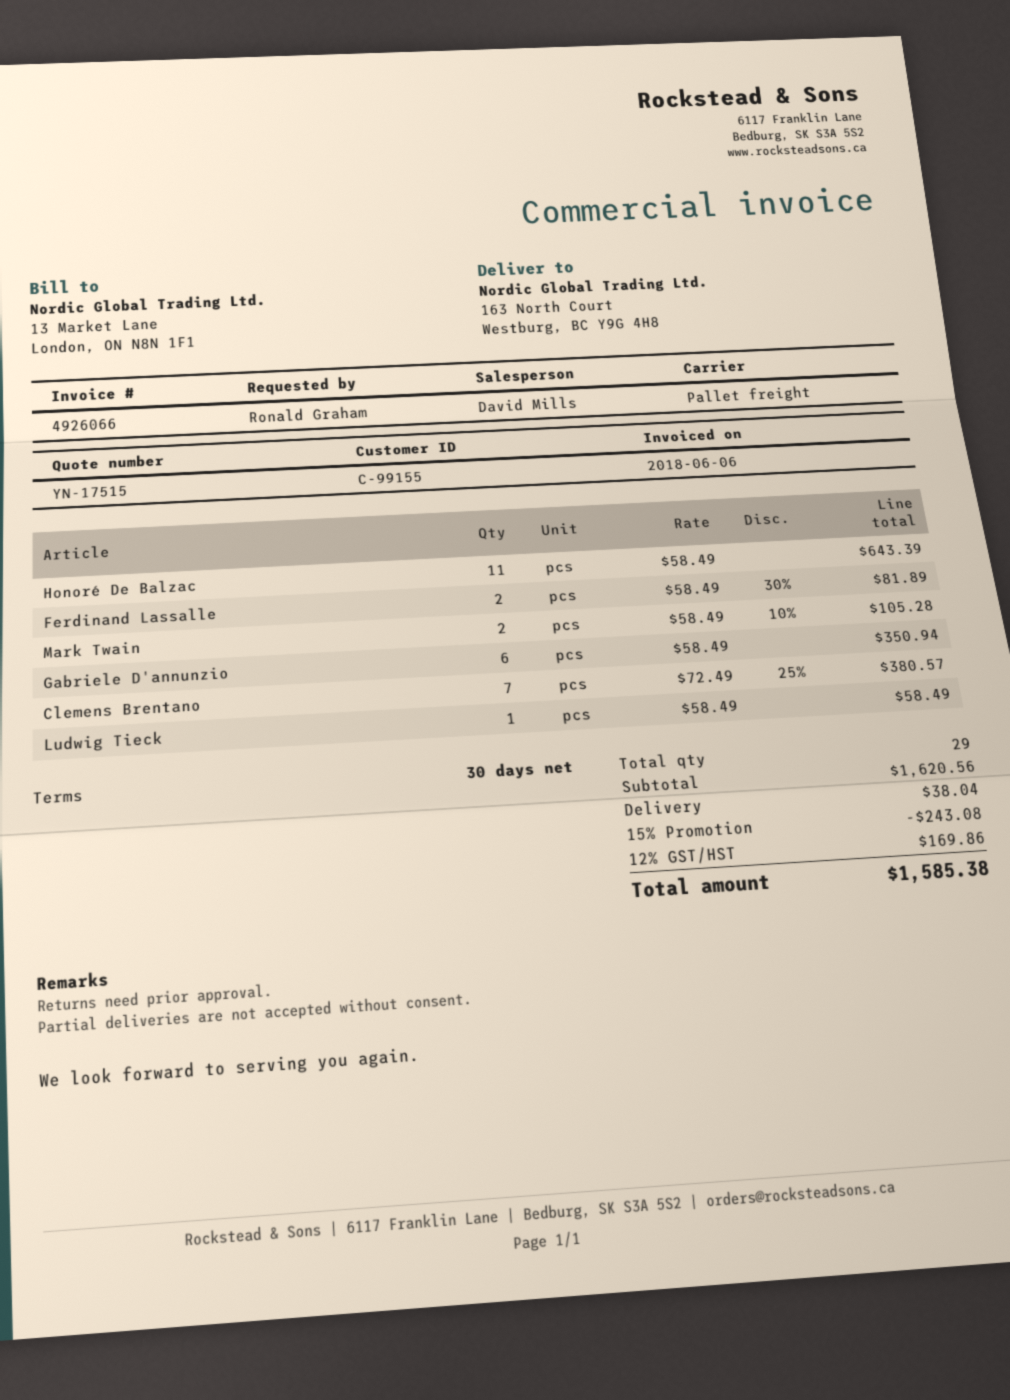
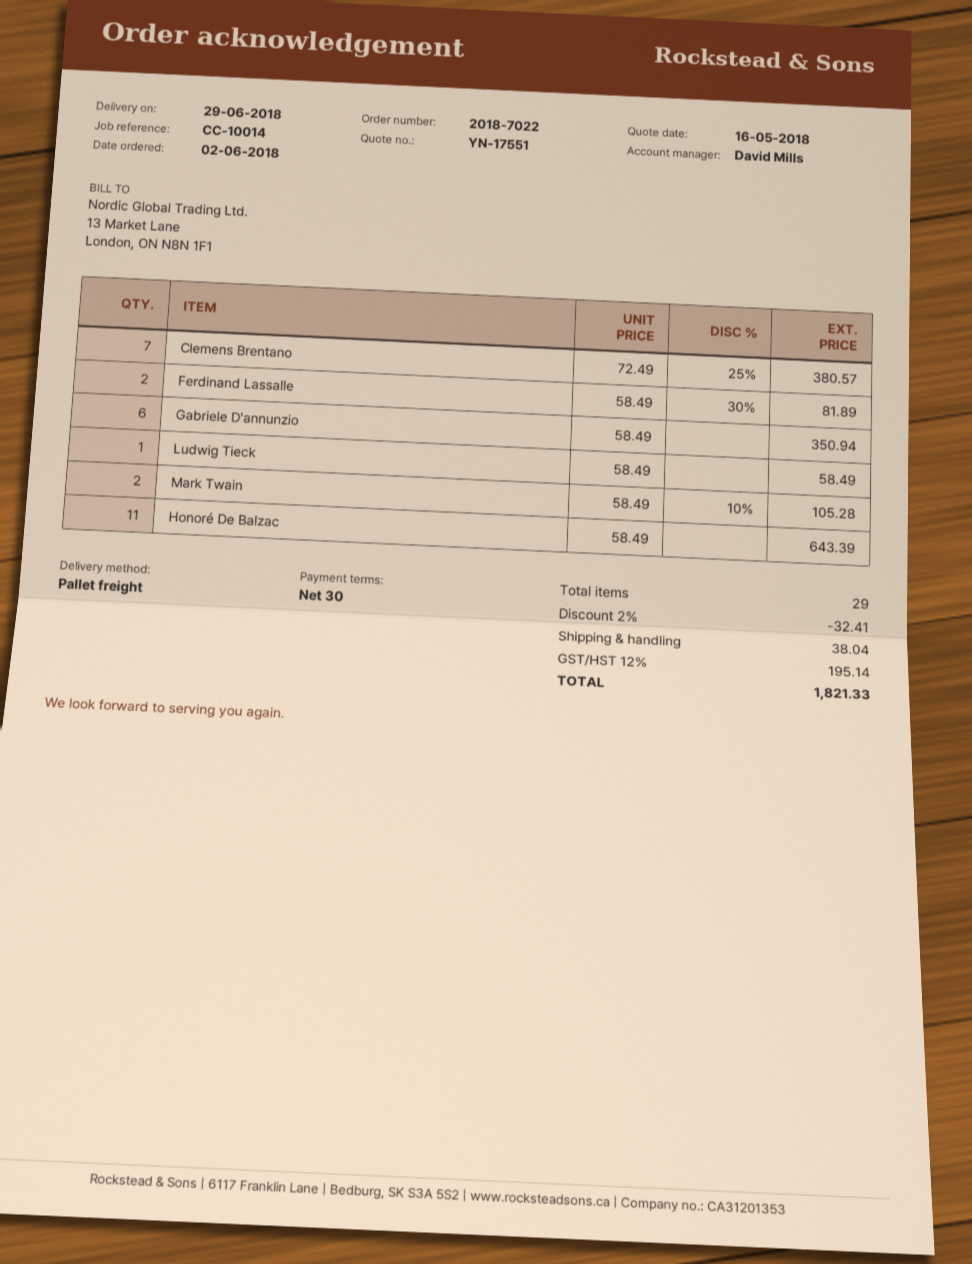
quote number: YN-17515 -> YN-17551
discount: 15% = 243.08 -> 2% = 32.41
tax: 12% = 169.86 -> 12% = 195.14
total: 1585.38 -> 1821.33

